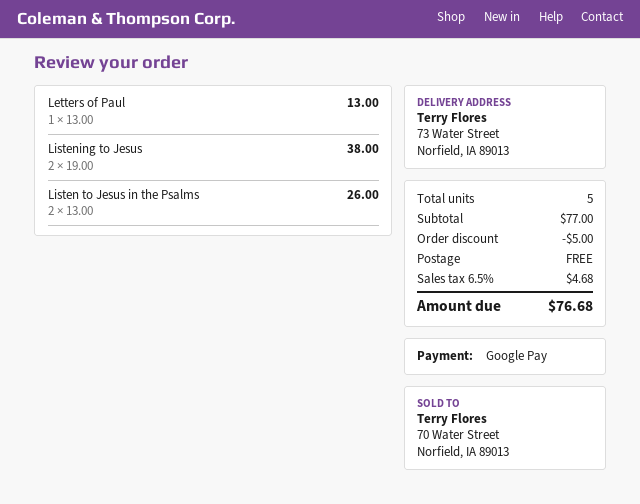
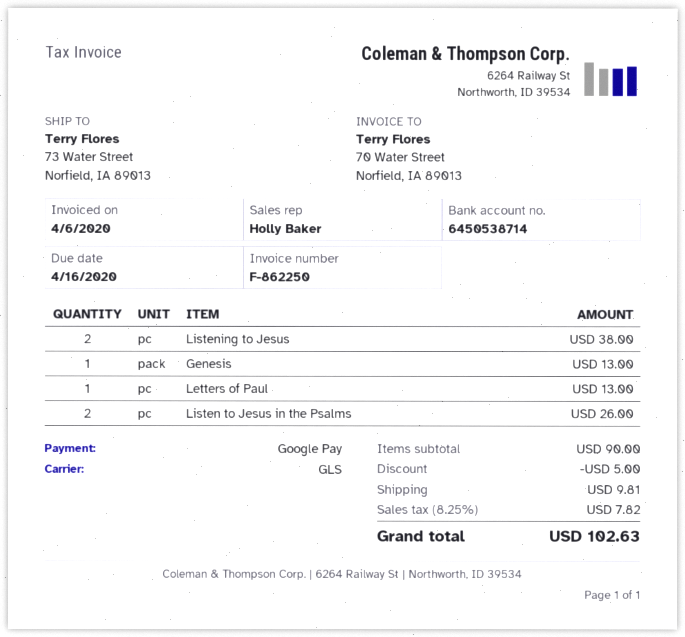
Genesis: none -> 1 for 13.00
subtotal: 77.00 -> 90.00
shipping: 0.00 -> 9.81
tax: 6.5% = 4.68 -> 8.25% = 7.82
total: 76.68 -> 102.63

